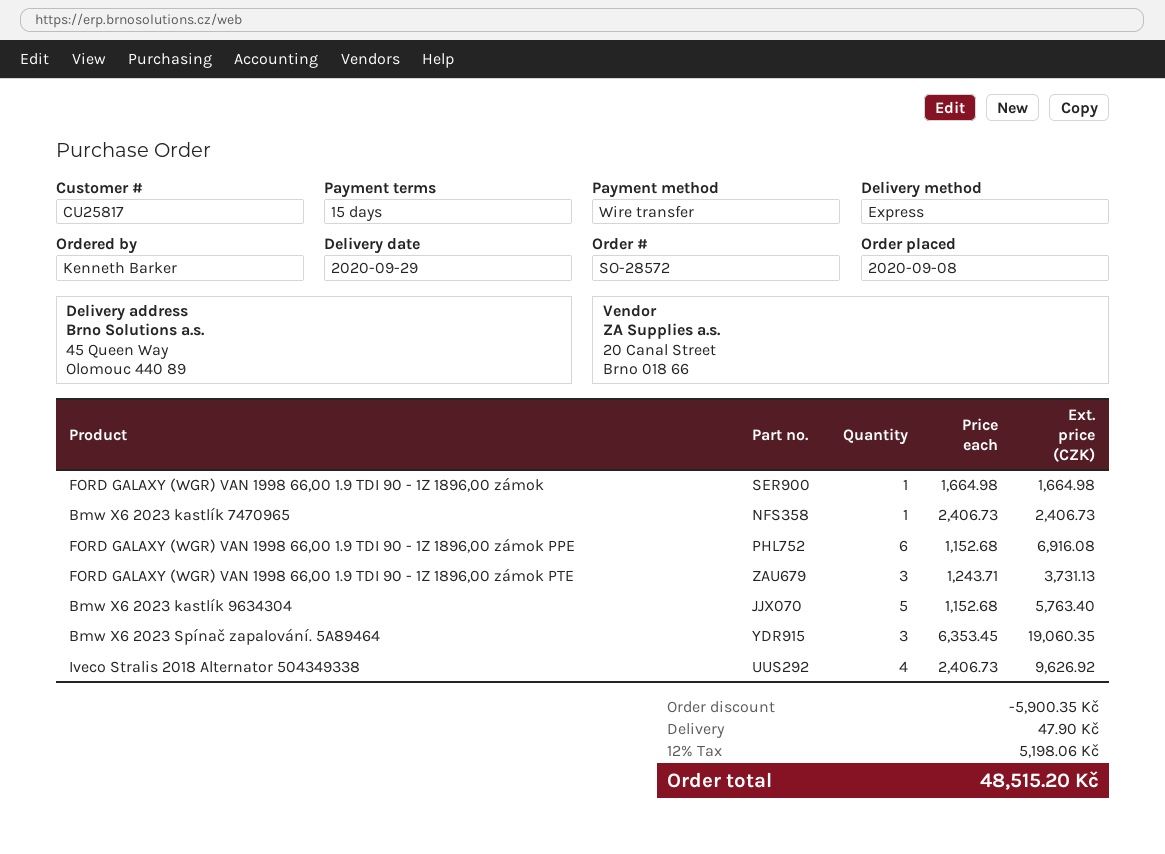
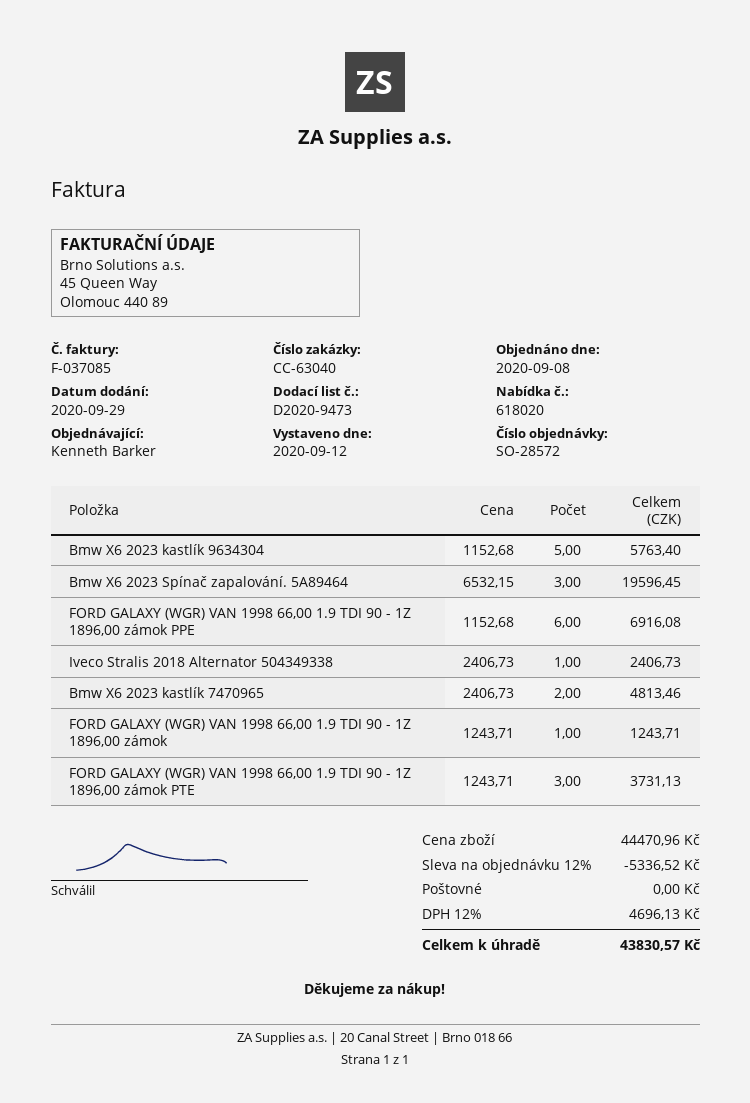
FORD GALAXY (WGR) VAN 1998 66,00 1.9 TDI 90 - 1Z 1896,00 zámok: 1 x 1664.98 = 1664.98 -> 1 x 1243.71 = 1243.71
Bmw X6 2023 kastlík 7470965: 1 x 2406.73 = 2406.73 -> 2 x 2406.73 = 4813.46
Bmw X6 2023 Spínač zapalování. 5A89464: 3 x 6353.45 = 19060.35 -> 3 x 6532.15 = 19596.45
Iveco Stralis 2018 Alternator 504349338: 4 x 2406.73 = 9626.92 -> 1 x 2406.73 = 2406.73
discount: 5900.35 -> 5336.52
shipping: 47.90 -> 0.00
tax: 12% = 5198.06 -> 12% = 4696.13
total: 48515.20 -> 43830.57

